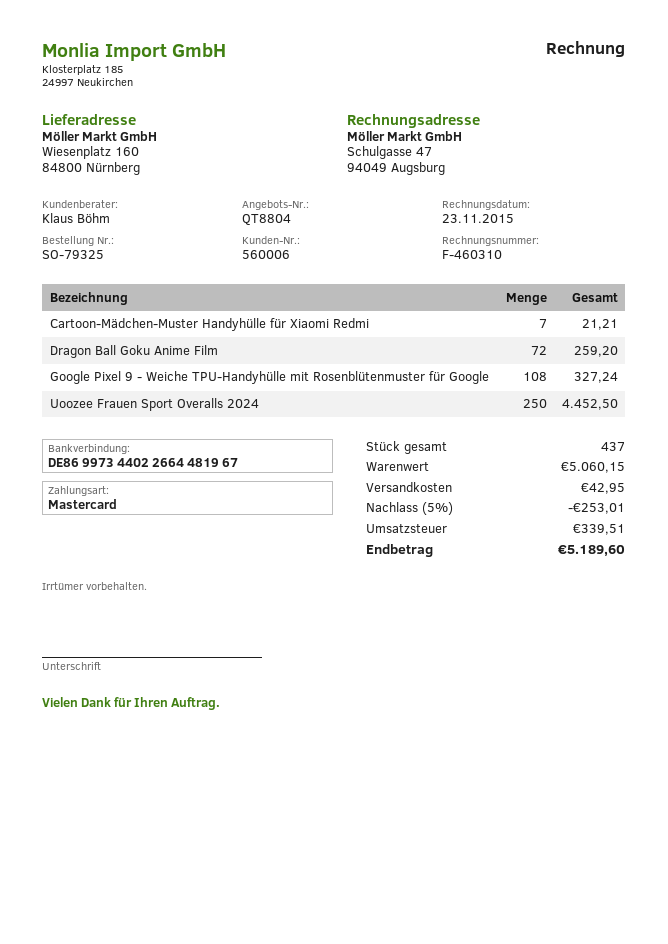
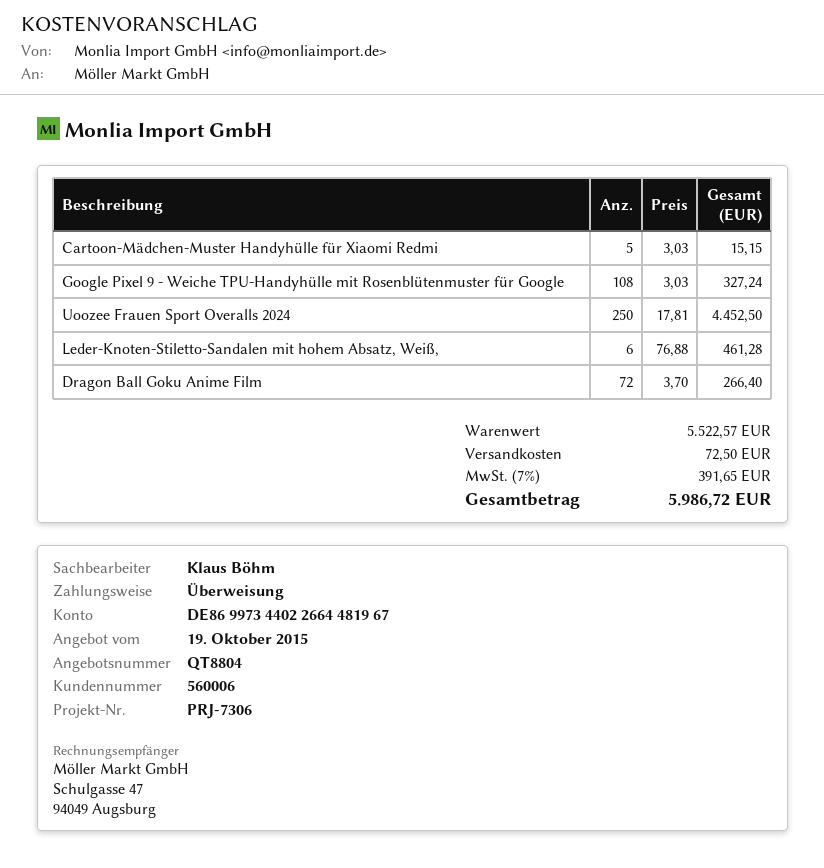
payment method: Mastercard -> bank transfer
Cartoon-Mädchen-Muster Handyhülle für Xiaomi Redmi: 7 for 21.21 -> 5 for 15.15
Dragon Ball Goku Anime Film: 72 for 259.20 -> 72 for 266.40
Leder-Knoten-Stiletto-Sandalen mit hohem Absatz, Weiß,: none -> 6 for 461.28
subtotal: 5060.15 -> 5522.57
discount: 5% = 253.01 -> none
shipping: 42.95 -> 72.50
tax: 339.51 -> 391.65
total: 5189.60 -> 5986.72

